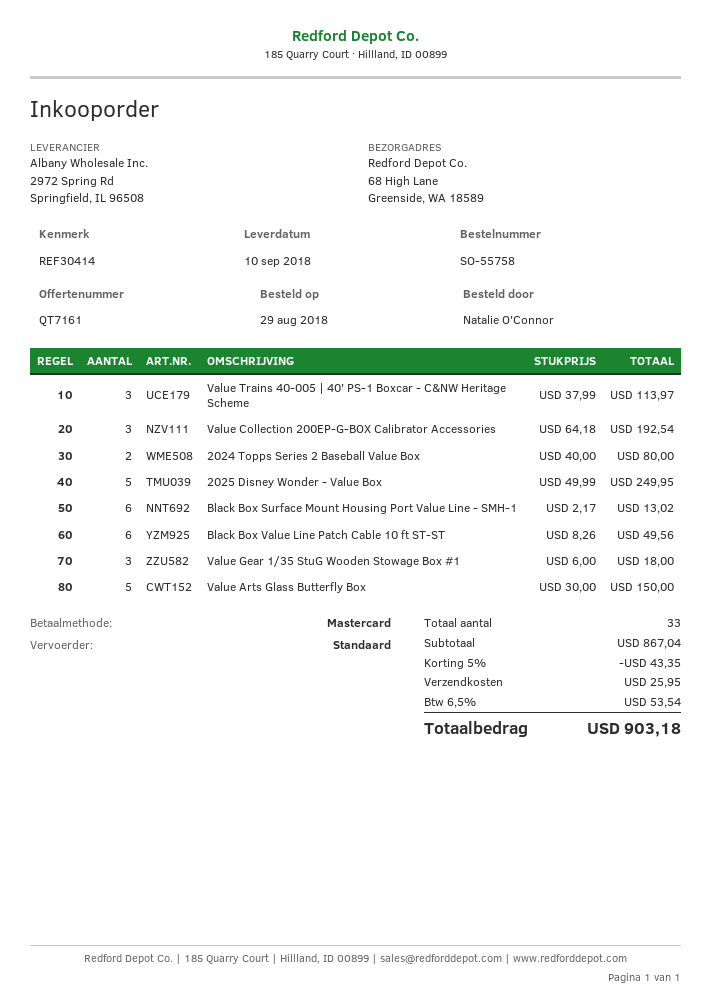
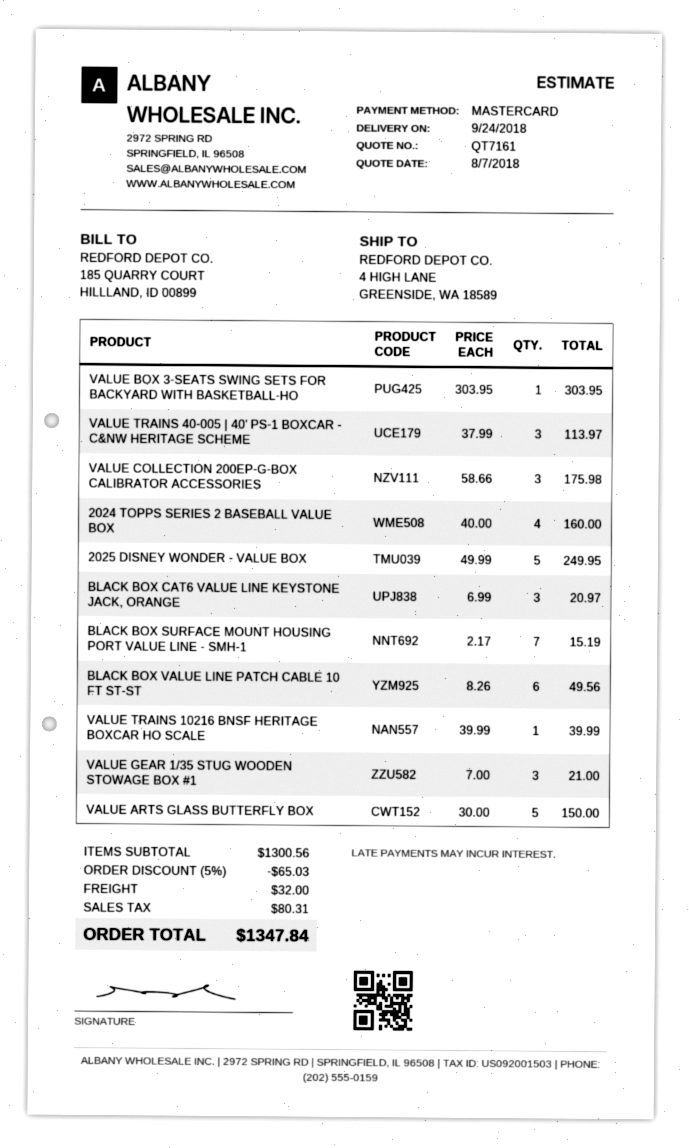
delivery date: 2018-09-10 -> 2018-09-24
ship to: 68 High Lane, Greenside, WA 18589 -> 4 HIGH LANE, GREENSIDE, WA 18589
Value Collection 200EP-G-BOX Calibrator Accessories: 3 x 64.18 = 192.54 -> 3 x 58.66 = 175.98
2024 Topps Series 2 Baseball Value Box: 2 x 40.00 = 80.00 -> 4 x 40.00 = 160.00
Black Box Surface Mount Housing Port Value Line - SMH-1: 6 x 2.17 = 13.02 -> 7 x 2.17 = 15.19
Value Gear 1/35 StuG Wooden Stowage Box #1: 3 x 6.00 = 18.00 -> 3 x 7.00 = 21.00
VALUE BOX 3-SEATS SWING SETS FOR BACKYARD WITH BASKETBALL-HO: none -> 1 x 303.95 = 303.95
BLACK BOX CAT6 VALUE LINE KEYSTONE JACK, ORANGE: none -> 3 x 6.99 = 20.97
VALUE TRAINS 10216 BNSF HERITAGE BOXCAR HO SCALE: none -> 1 x 39.99 = 39.99
subtotal: 867.04 -> 1300.56
discount: 5% = 43.35 -> 5% = 65.03
shipping: 25.95 -> 32.00
tax: 53.54 -> 80.31
total: 903.18 -> 1347.84

